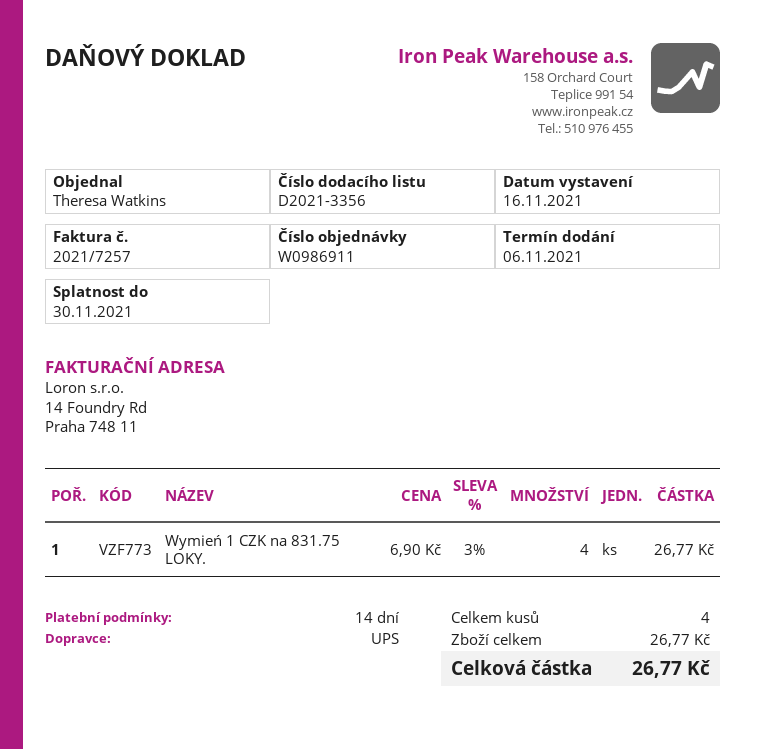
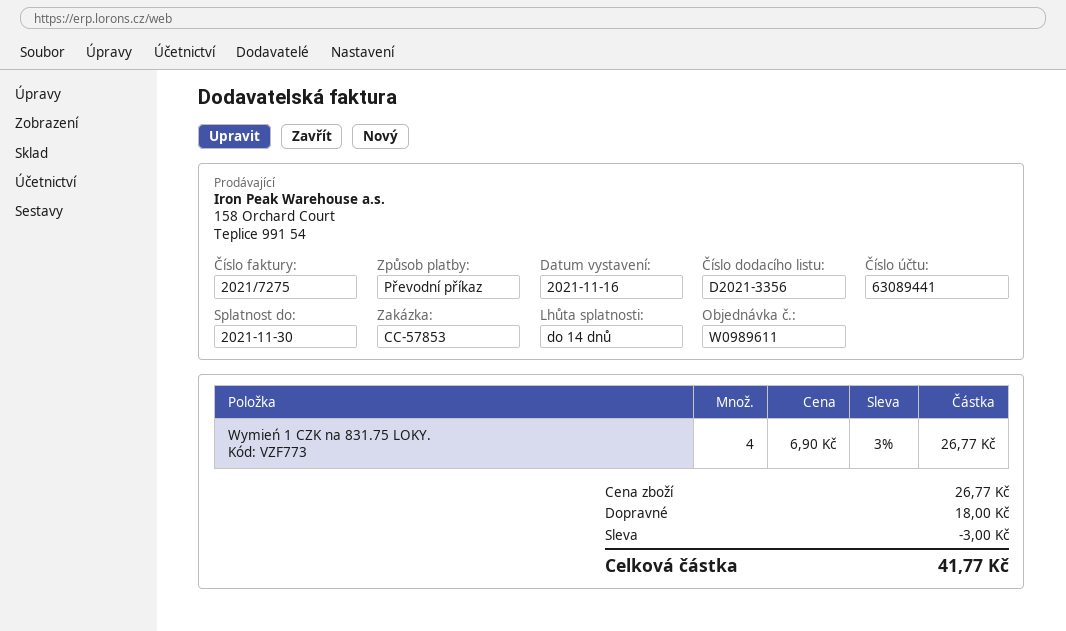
order number: W0986911 -> W0989611
invoice number: 2021/7257 -> 2021/7275
discount: none -> 3.00
shipping: none -> 18.00
total: 26.77 -> 41.77

